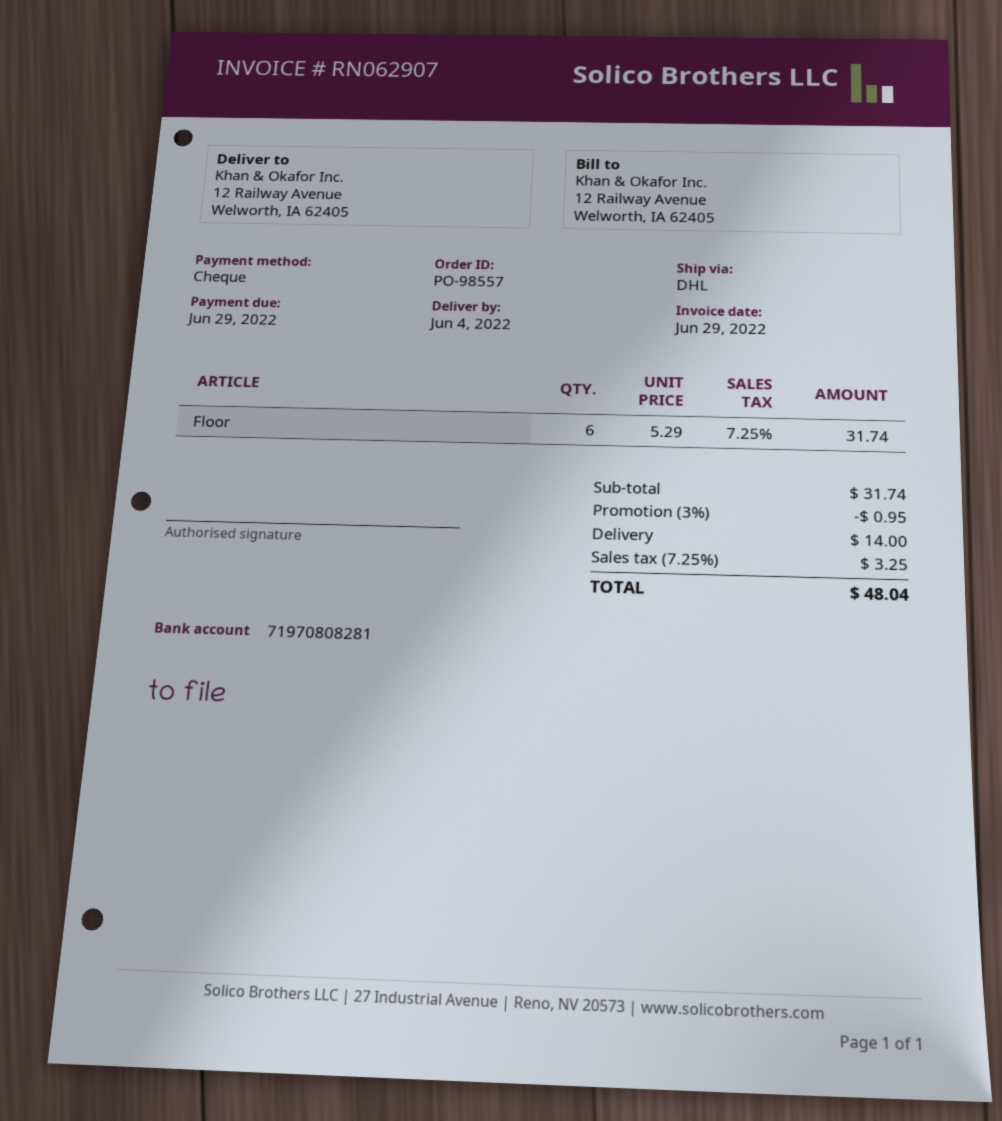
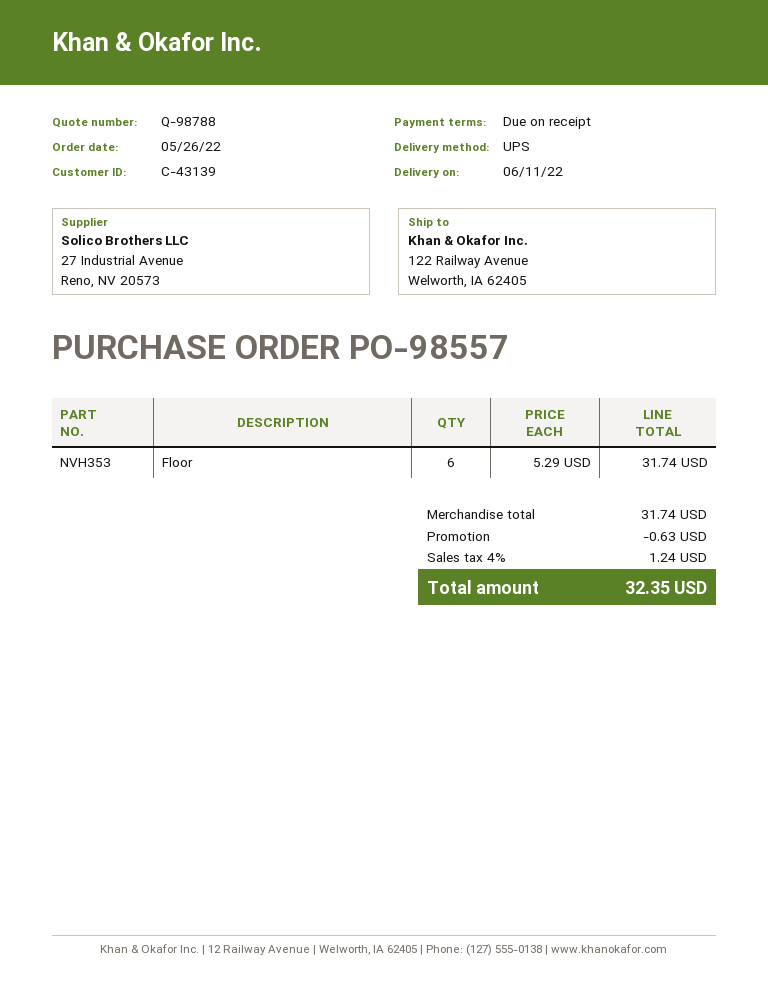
delivery date: 2022-06-04 -> 2022-06-11
shipping method: DHL -> UPS
ship to: 12 Railway Avenue, Welworth, IA 62405 -> 122 Railway Avenue, Welworth, IA 62405
discount: 0.95 -> 0.63
shipping: 14.00 -> none
tax: 7.25% = 3.25 -> 4% = 1.24
total: 48.04 -> 32.35

